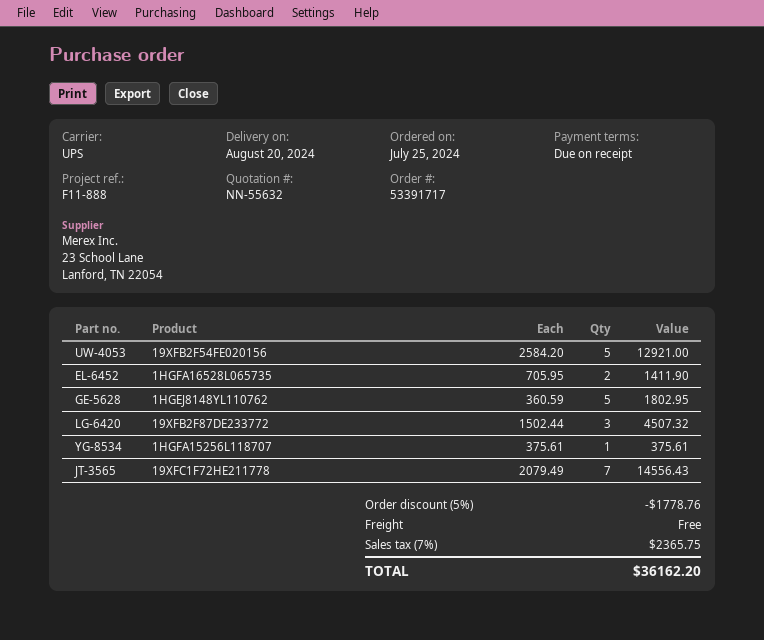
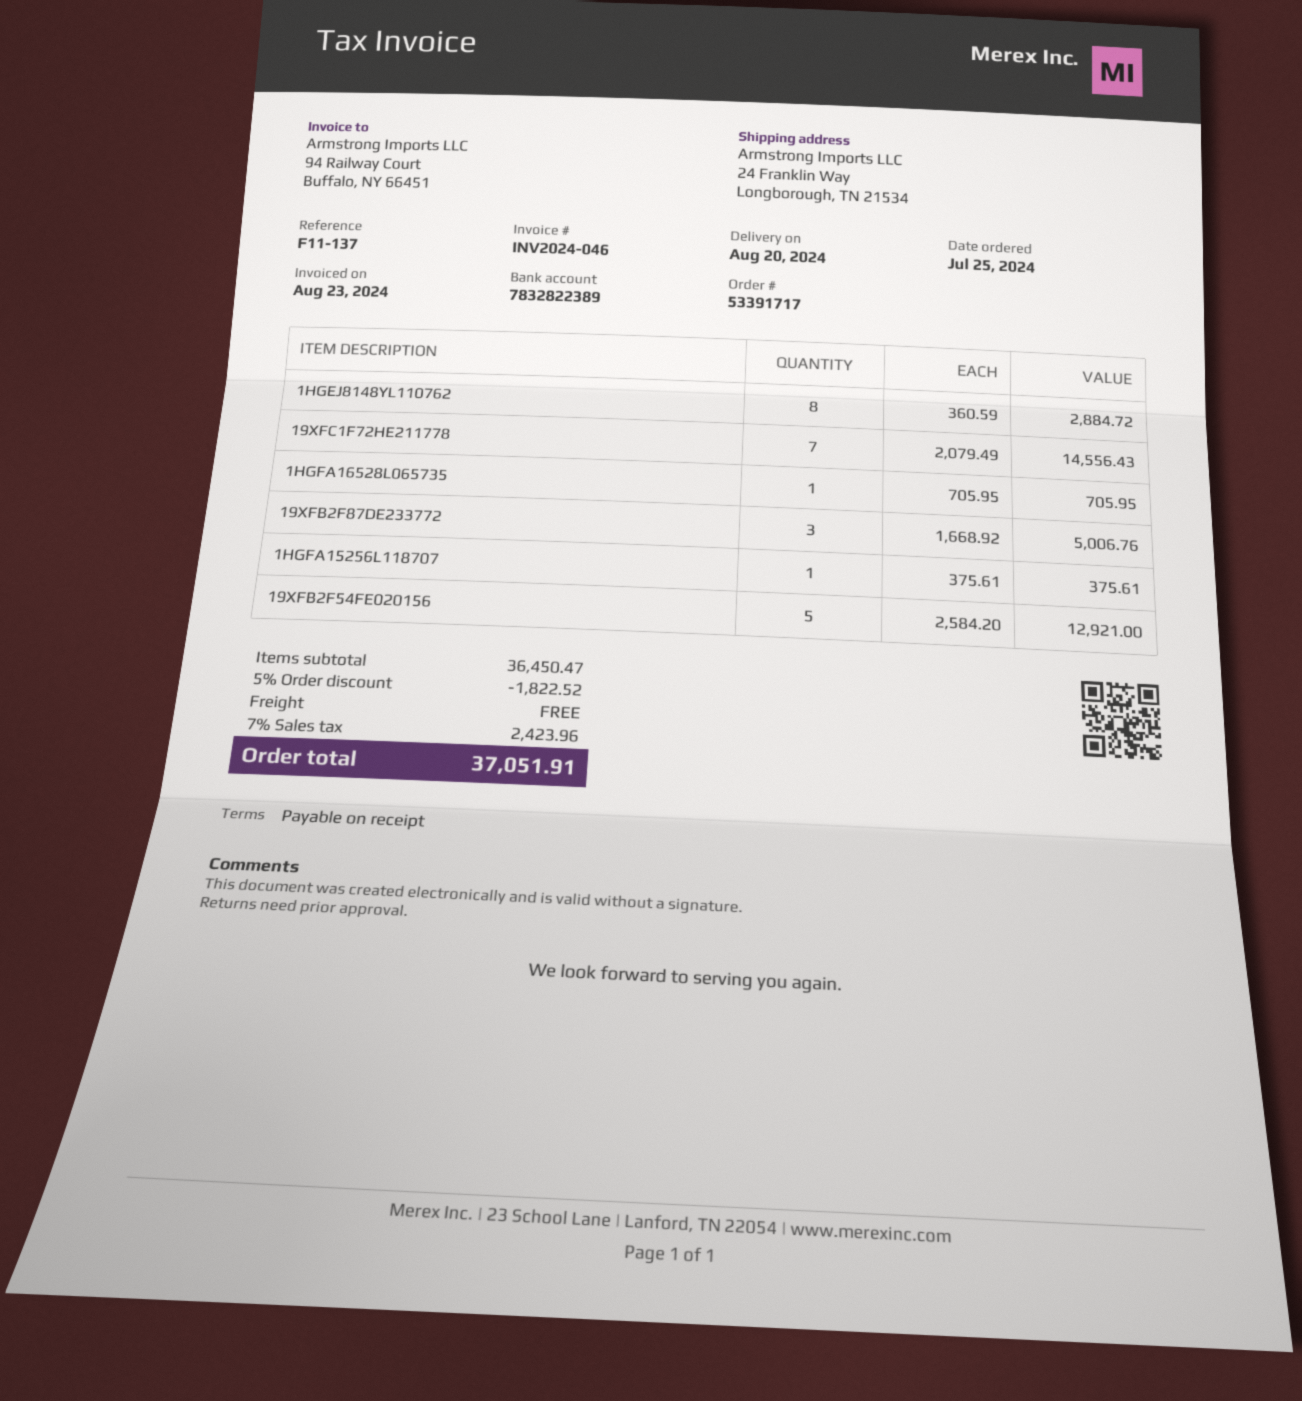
reference: F11-888 -> F11-137
1HGFA16528L065735: 2 x 705.95 = 1411.90 -> 1 x 705.95 = 705.95
1HGEJ8148YL110762: 5 x 360.59 = 1802.95 -> 8 x 360.59 = 2884.72
19XFB2F87DE233772: 3 x 1502.44 = 4507.32 -> 3 x 1668.92 = 5006.76
discount: 5% = 1778.76 -> 5% = 1822.52
tax: 7% = 2365.75 -> 7% = 2423.96
total: 36162.20 -> 37051.91

